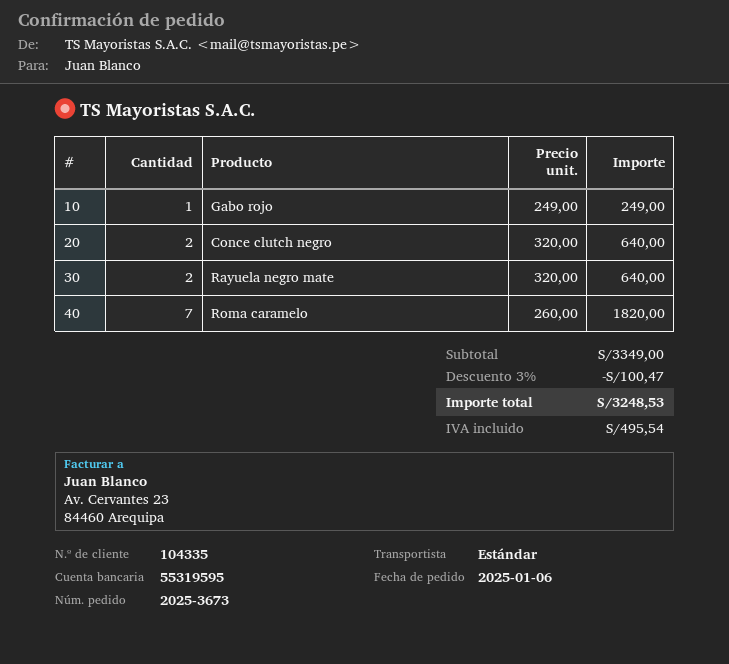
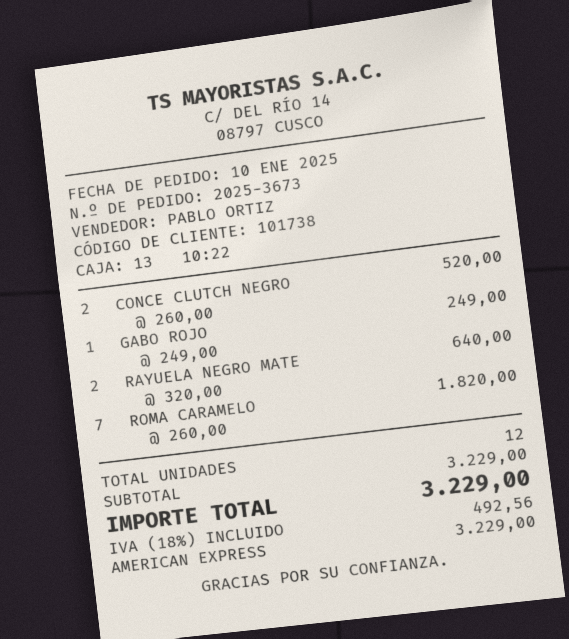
order date: 2025-01-06 -> 2025-01-10
customer number: 104335 -> 101738
Conce clutch negro: 2 x 320.00 = 640.00 -> 2 x 260.00 = 520.00
subtotal: 3349.00 -> 3229.00
discount: 3% = 100.47 -> none
tax: 495.54 -> 492.56
total: 3248.53 -> 3229.00

